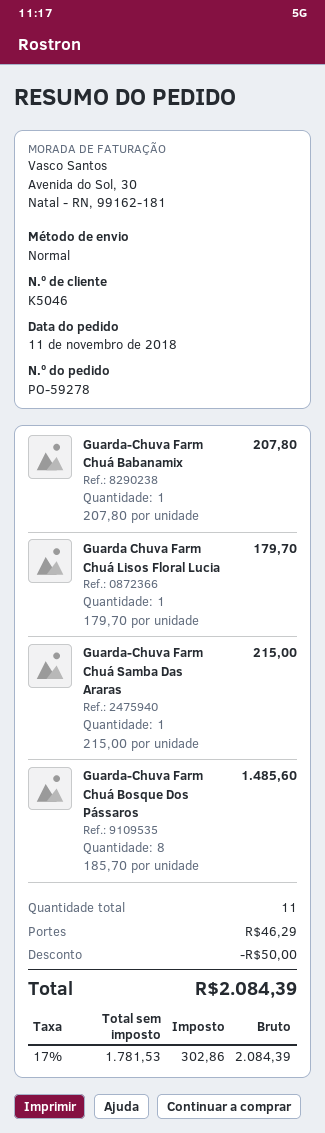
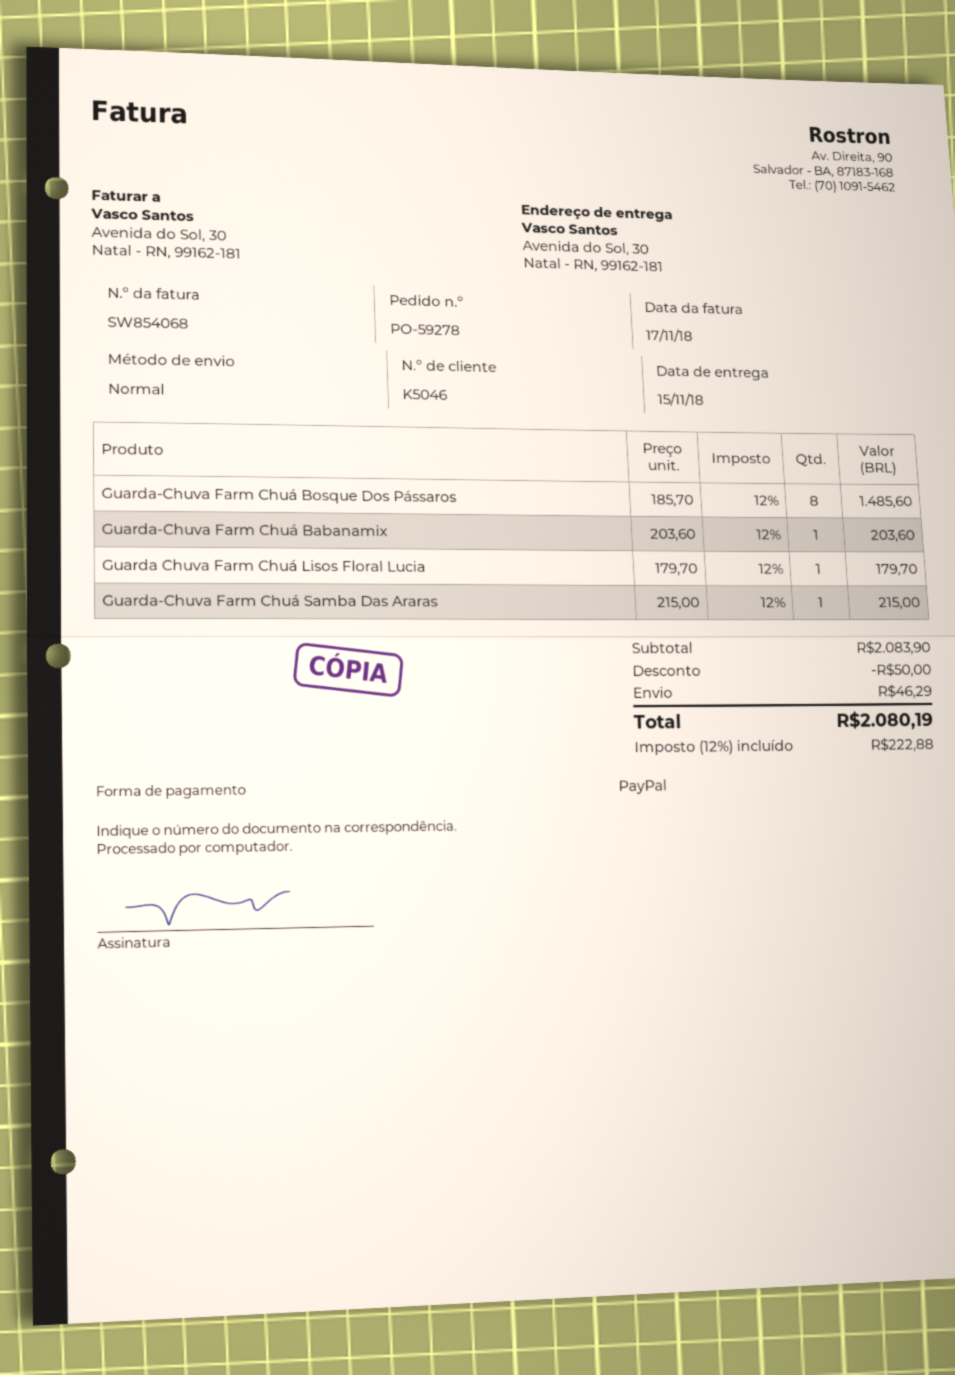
Guarda-Chuva Farm Chuá Babanamix: 1 x 207.80 = 207.80 -> 1 x 203.60 = 203.60
tax: 17% = 302.86 -> 12% = 222.88
total: 2084.39 -> 2080.19

